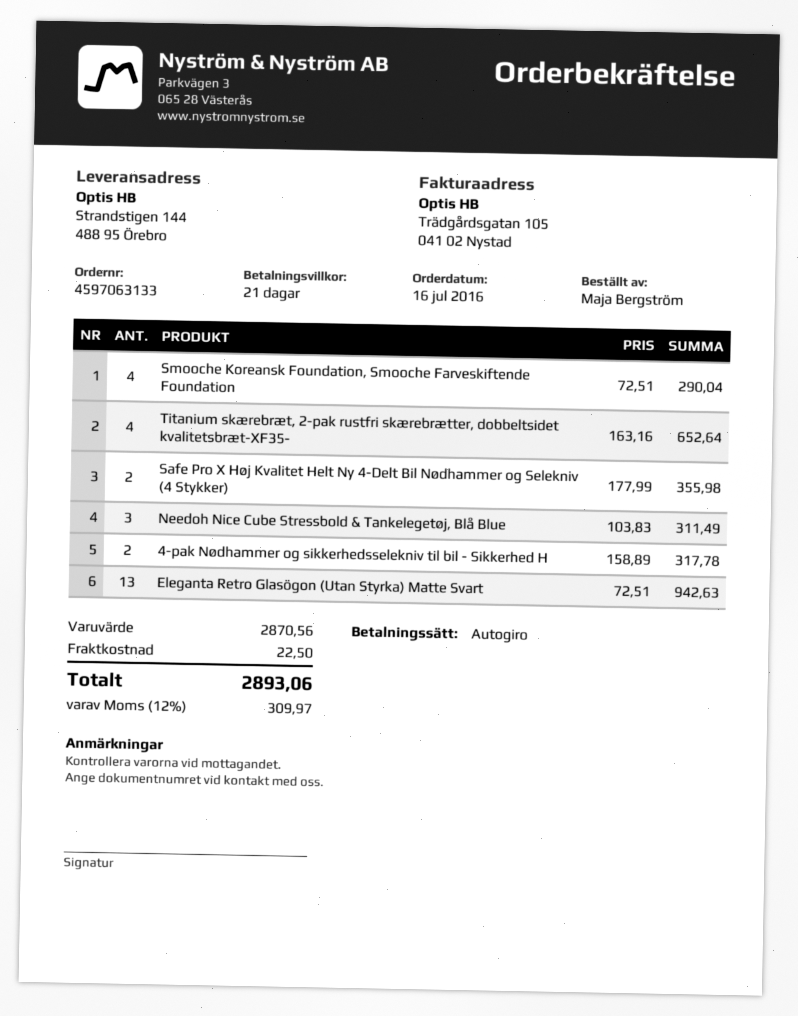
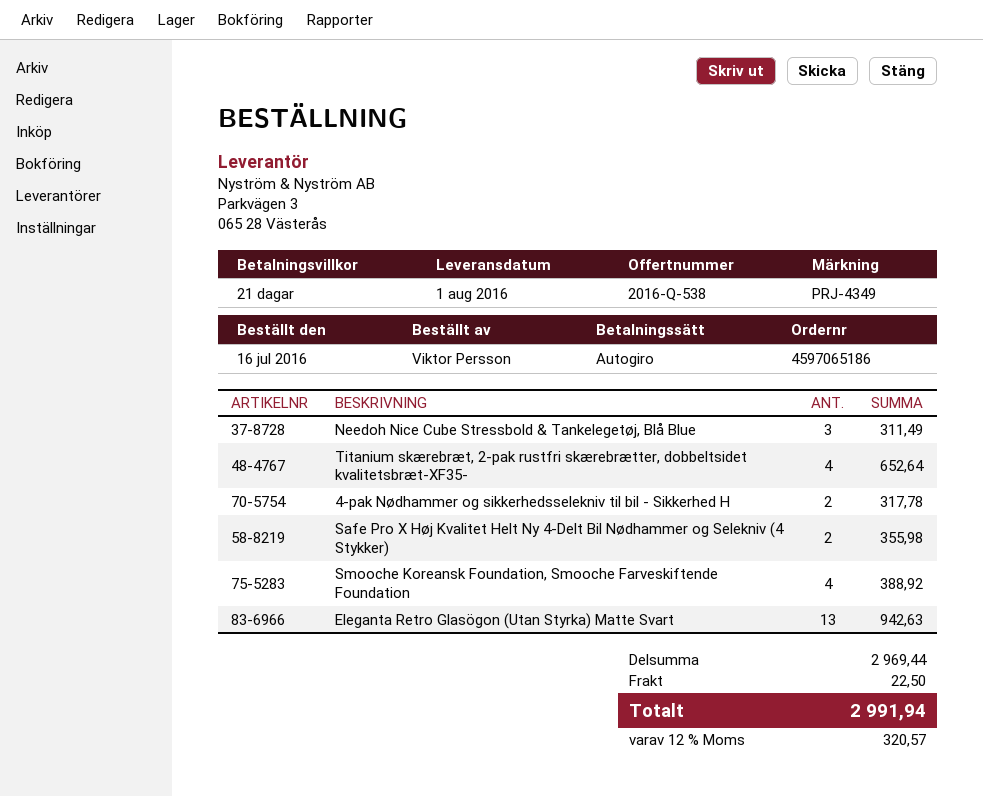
order number: 4597063133 -> 4597065186
ordered by: Maja Bergström -> Viktor Persson
Smooche Koreansk Foundation, Smooche Farveskiftende Foundation: 4 for 290.04 -> 4 for 388.92
subtotal: 2870.56 -> 2969.44
tax: 12% = 309.97 -> 12% = 320.57
total: 2893.06 -> 2991.94

